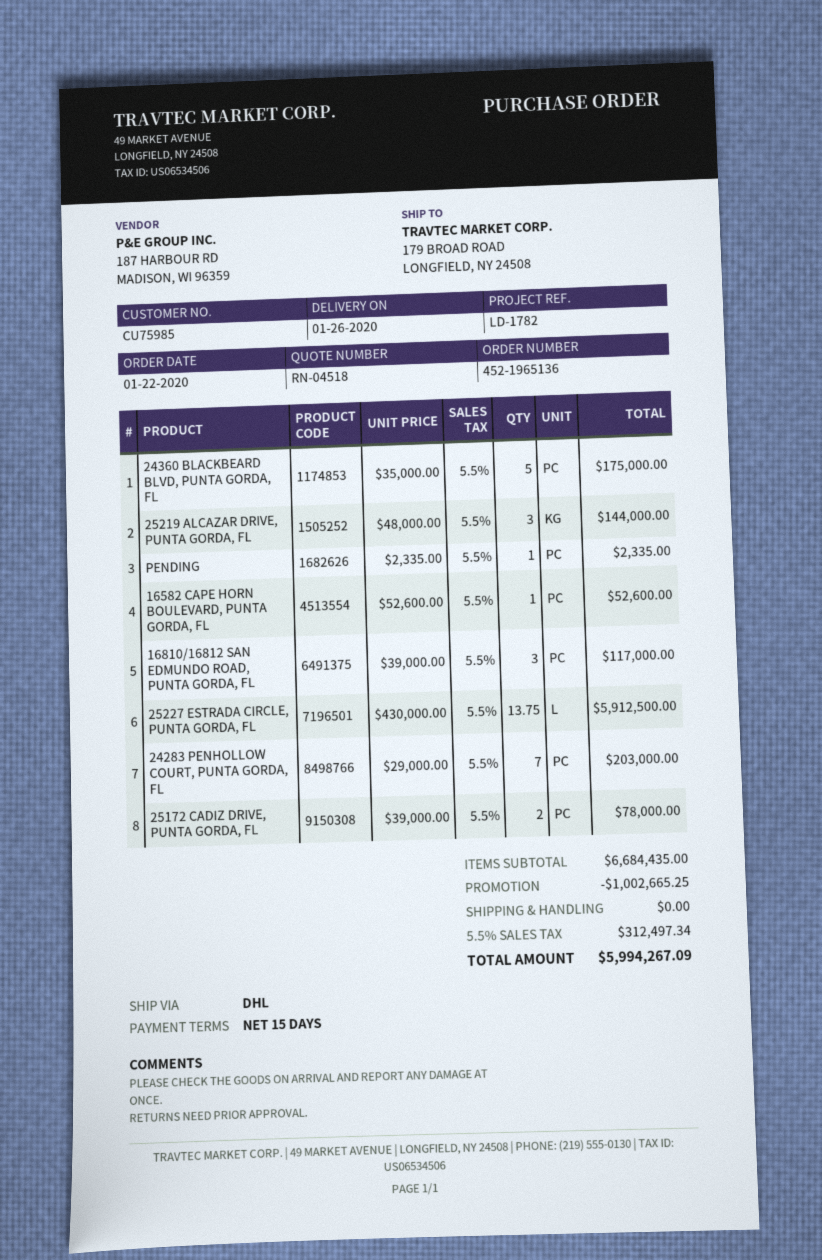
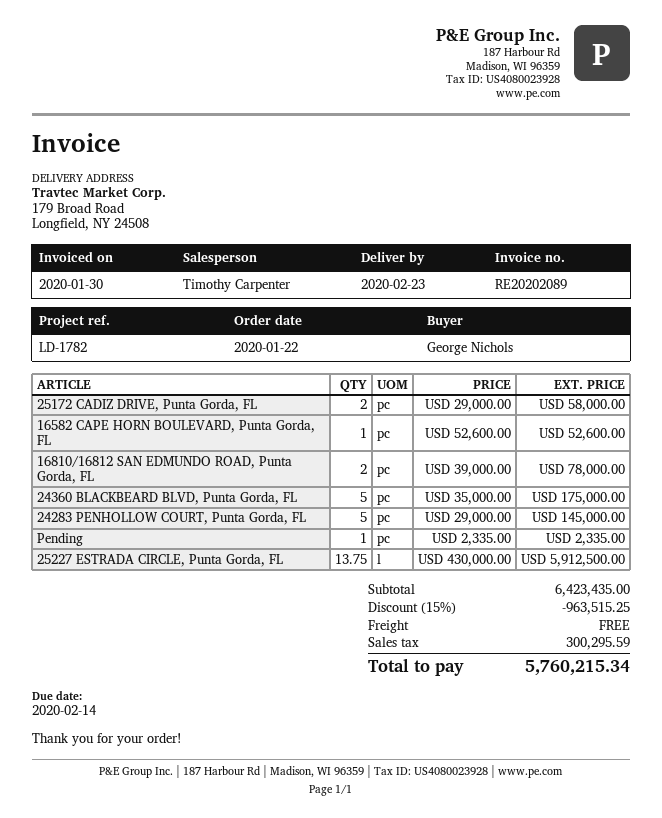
delivery date: 2020-01-26 -> 2020-02-23
25219 ALCAZAR DRIVE, PUNTA GORDA, FL: 3 x 48000.00 = 144000.00 -> none
16810/16812 SAN EDMUNDO ROAD, PUNTA GORDA, FL: 3 x 39000.00 = 117000.00 -> 2 x 39000.00 = 78000.00
24283 PENHOLLOW COURT, PUNTA GORDA, FL: 7 x 29000.00 = 203000.00 -> 5 x 29000.00 = 145000.00
25172 CADIZ DRIVE, PUNTA GORDA, FL: 2 x 39000.00 = 78000.00 -> 2 x 29000.00 = 58000.00
subtotal: 6684435.00 -> 6423435.00
discount: 1002665.25 -> 963515.25
tax: 312497.34 -> 300295.59
total: 5994267.09 -> 5760215.34

